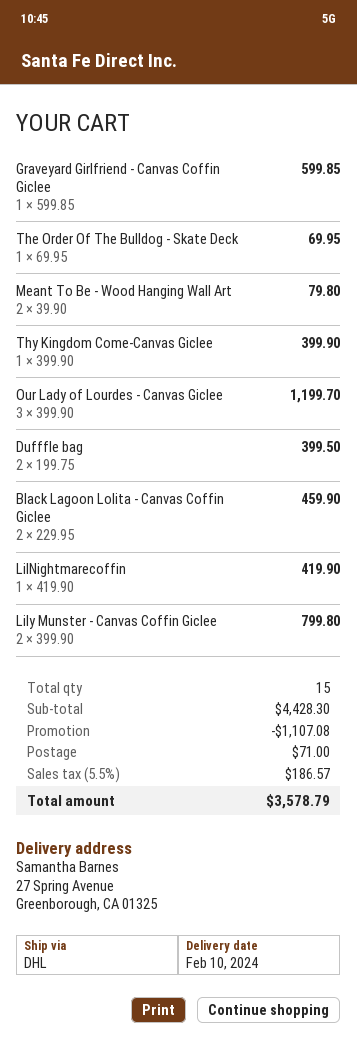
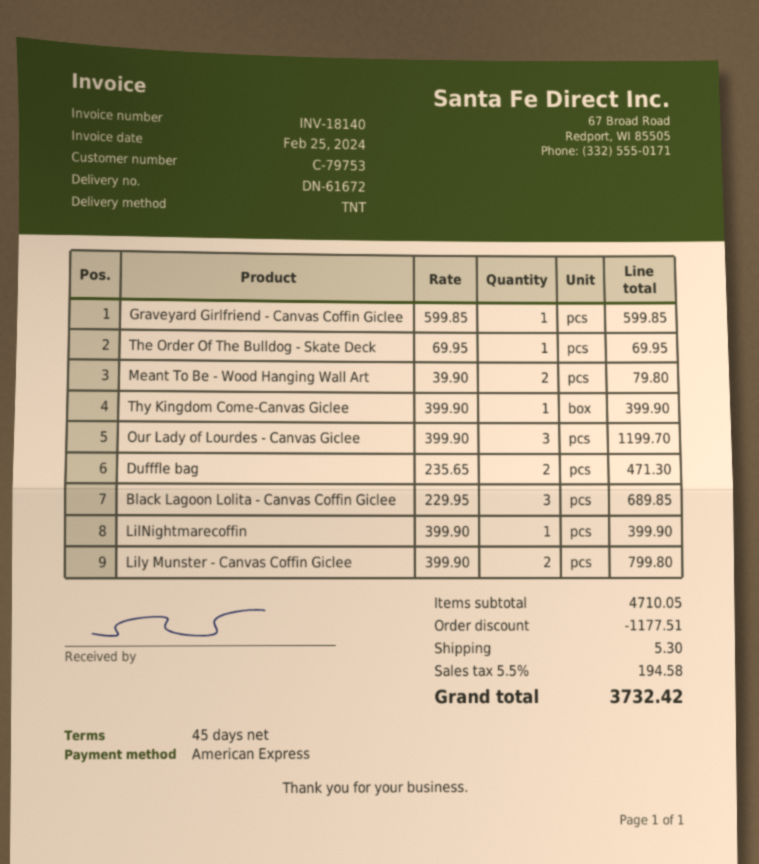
shipping method: DHL -> TNT
Dufffle bag: 2 x 199.75 = 399.50 -> 2 x 235.65 = 471.30
Black Lagoon Lolita - Canvas Coffin Giclee: 2 x 229.95 = 459.90 -> 3 x 229.95 = 689.85
LilNightmarecoffin: 1 x 419.90 = 419.90 -> 1 x 399.90 = 399.90
subtotal: 4428.30 -> 4710.05
discount: 1107.08 -> 1177.51
shipping: 71.00 -> 5.30
tax: 5.5% = 186.57 -> 5.5% = 194.58
total: 3578.79 -> 3732.42

